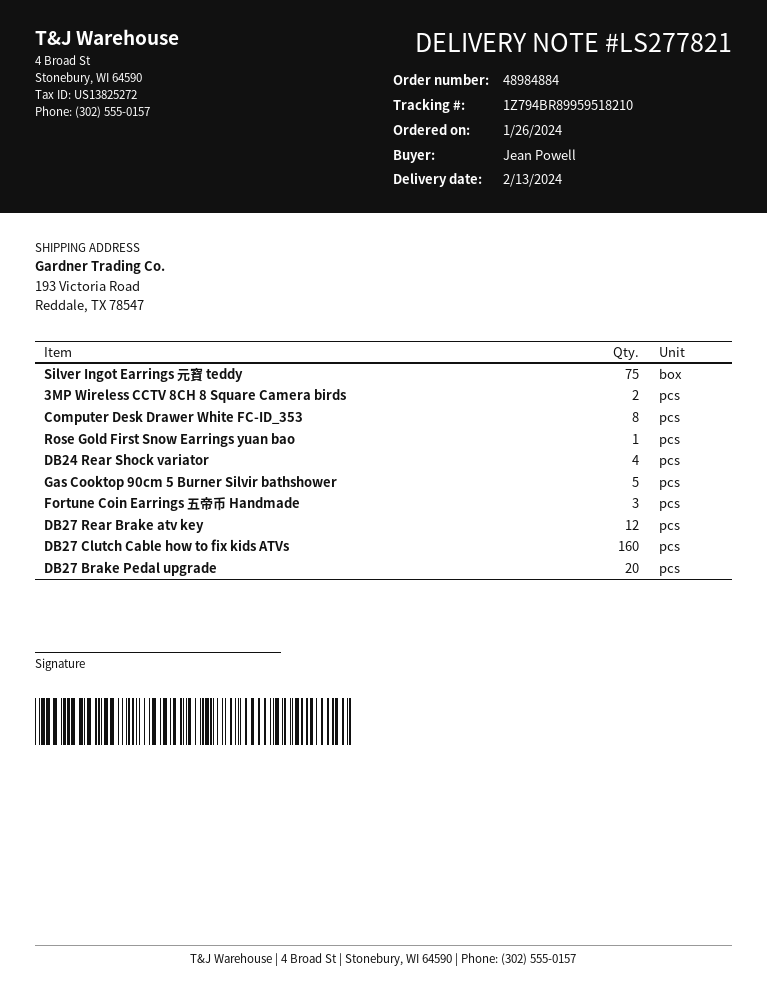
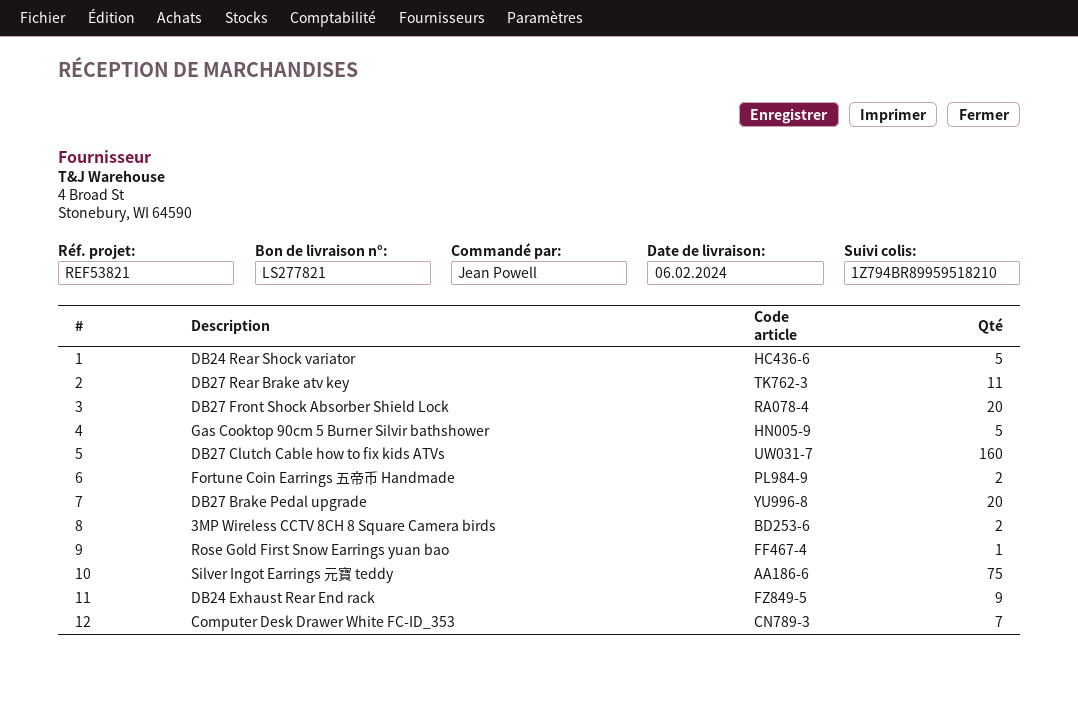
delivery date: 2024-02-13 -> 2024-02-06
Computer Desk Drawer White FC-ID_353: 8 -> 7
DB24 Rear Shock variator: 4 -> 5
Fortune Coin Earrings 五帝币 Handmade: 3 -> 2
DB27 Rear Brake atv key: 12 -> 11
DB27 Front Shock Absorber Shield Lock: none -> 20
DB24 Exhaust Rear End rack: none -> 9

